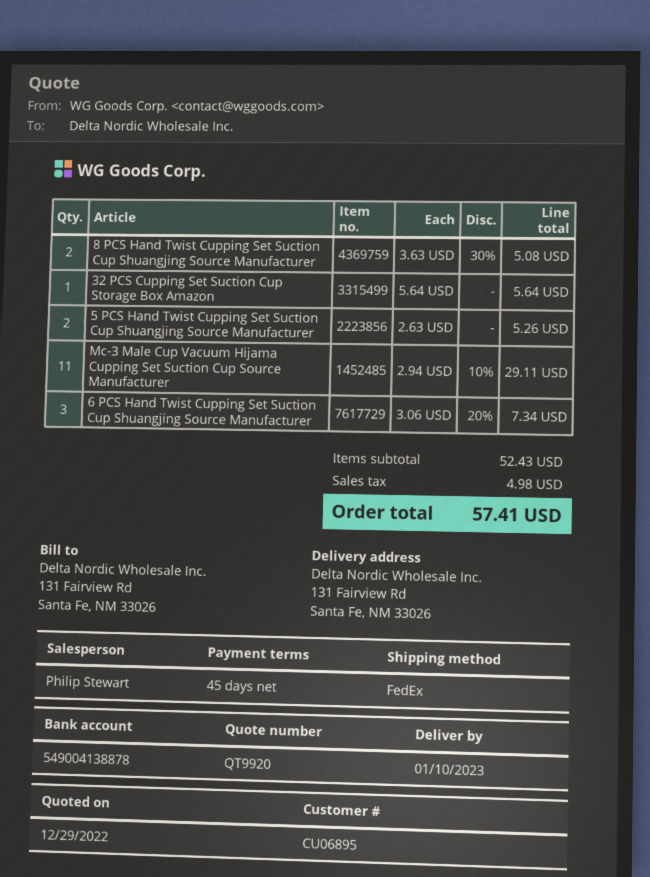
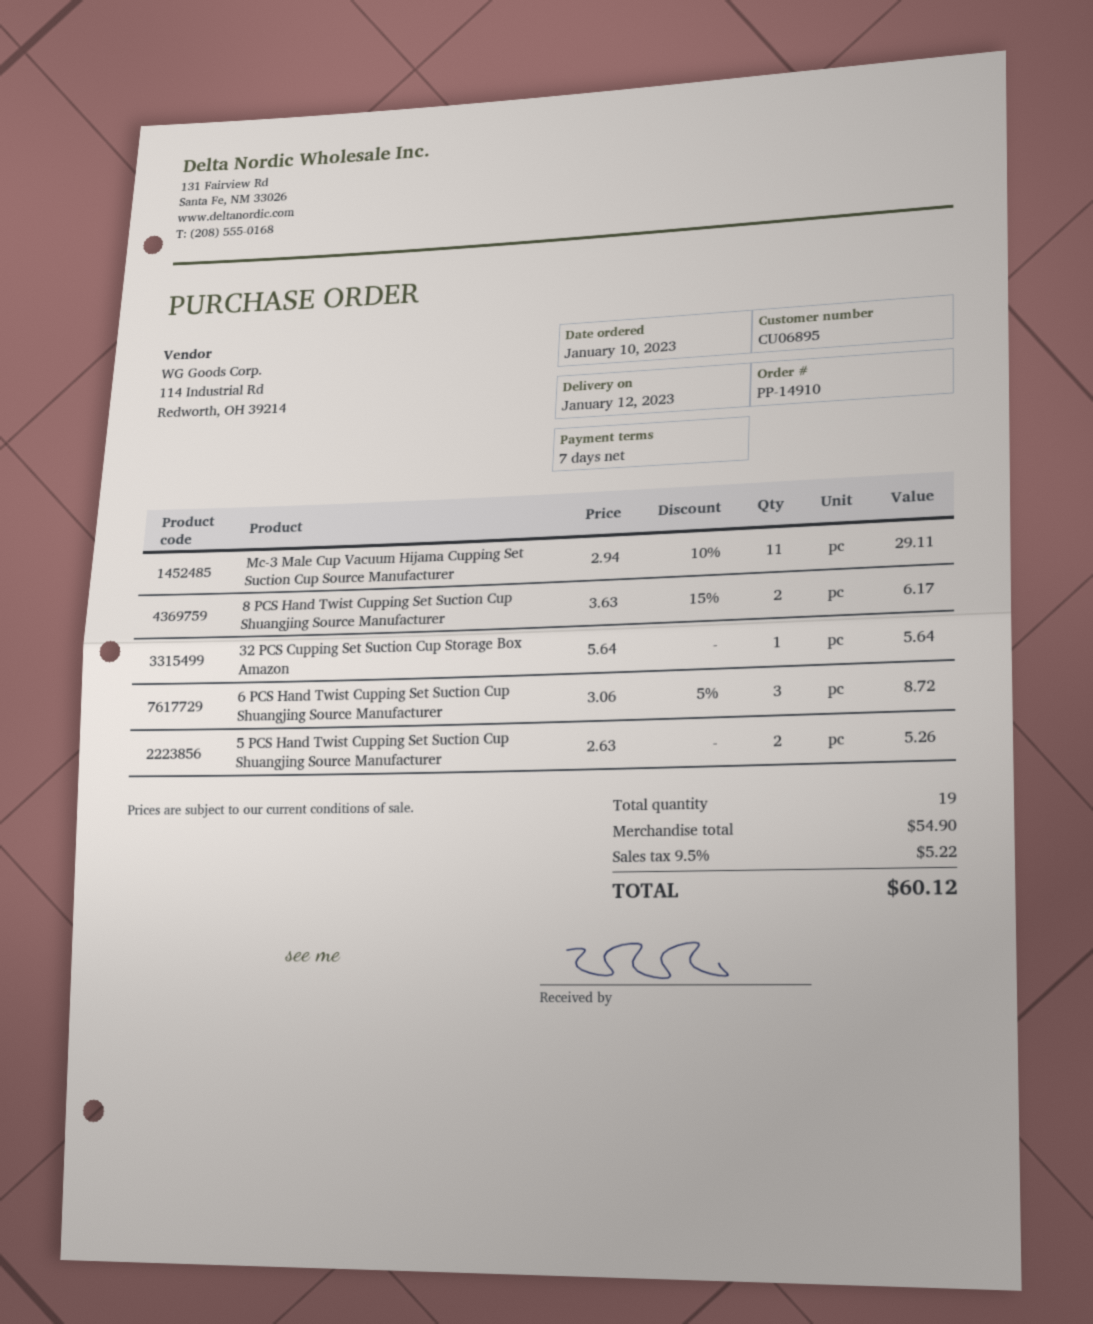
delivery date: 2023-01-10 -> 2023-01-12
payment terms: 45 days -> 7 days
8 PCS Hand Twist Cupping Set Suction Cup Shuangjing Source Manufacturer: 2 x 3.63 - 30% = 5.08 -> 2 x 3.63 - 15% = 6.17
6 PCS Hand Twist Cupping Set Suction Cup Shuangjing Source Manufacturer: 3 x 3.06 - 20% = 7.34 -> 3 x 3.06 - 5% = 8.72
subtotal: 52.43 -> 54.90
tax: 4.98 -> 5.22
total: 57.41 -> 60.12

